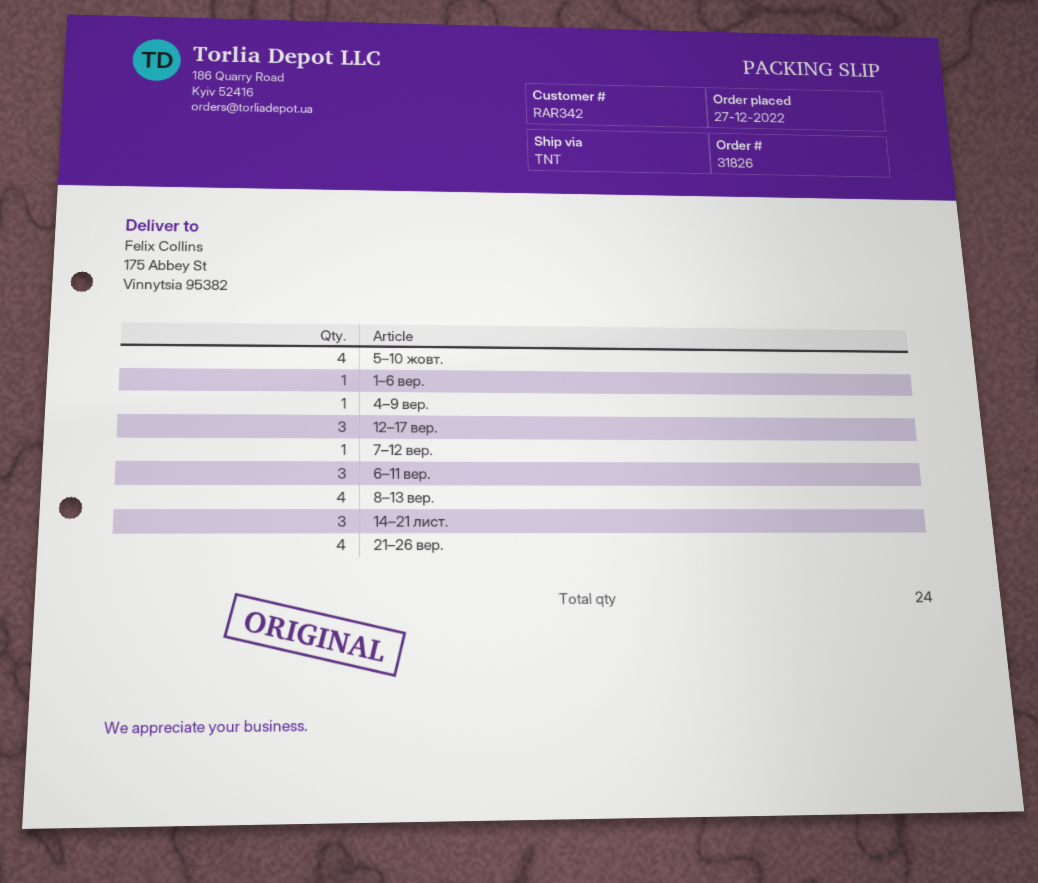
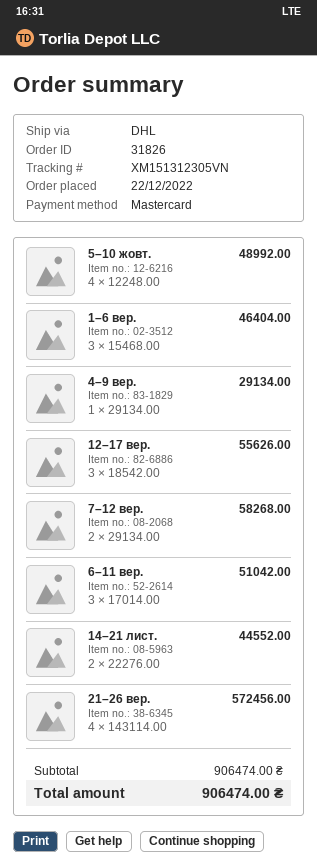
order date: 2022-12-27 -> 2022-12-22
shipping method: TNT -> DHL
1–6 вер.: 1 -> 3
7–12 вер.: 1 -> 2
8–13 вер.: 4 -> none
14–21 лист.: 3 -> 2

